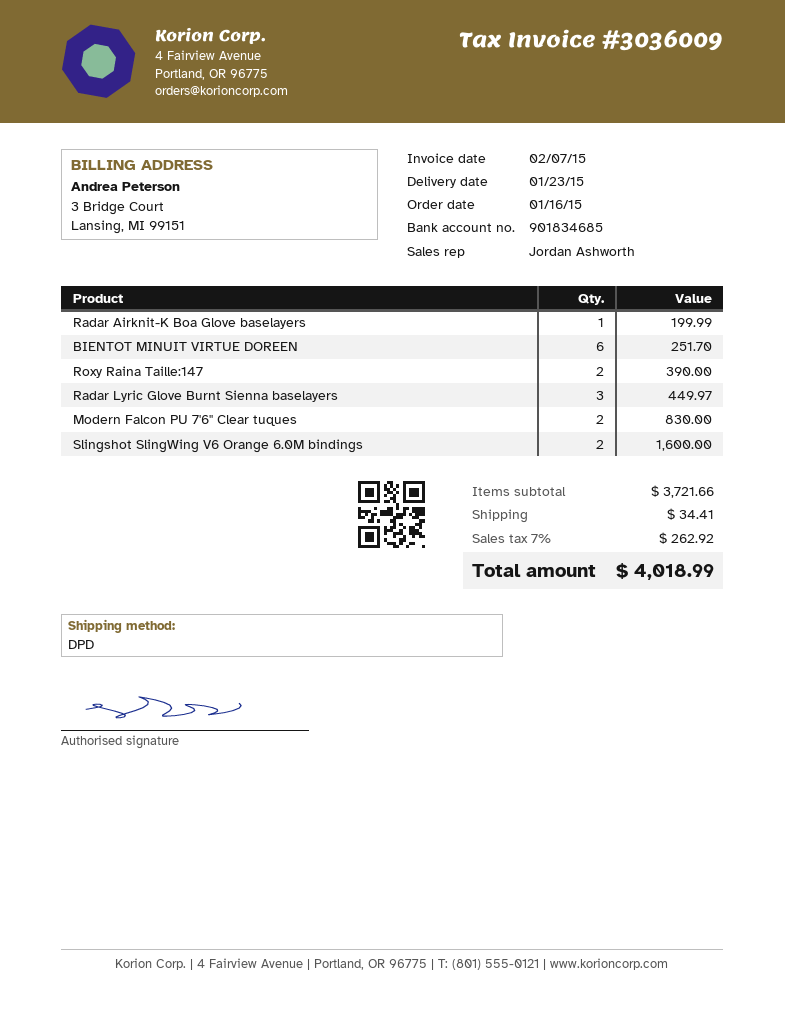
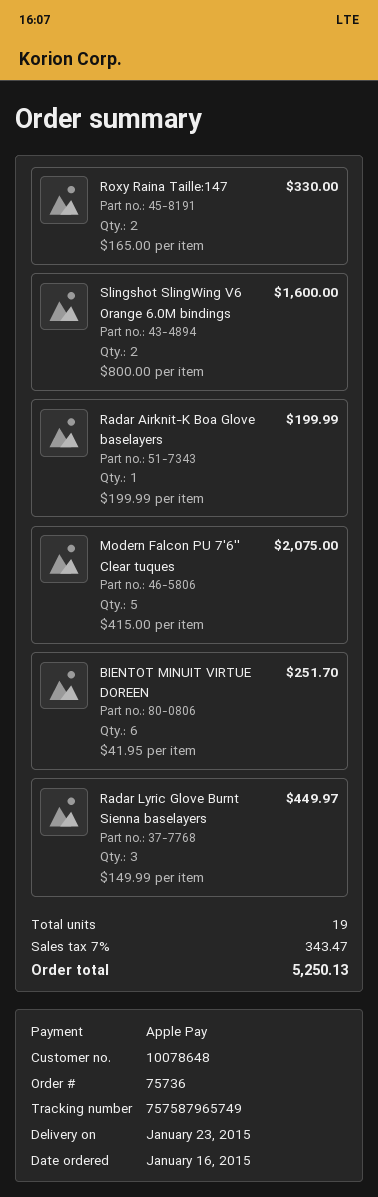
Roxy Raina Taille:147: 2 for 390.00 -> 2 for 330.00
Modern Falcon PU 7'6'' Clear tuques: 2 for 830.00 -> 5 for 2075.00
shipping: 34.41 -> none
tax: 7% = 262.92 -> 7% = 343.47
total: 4018.99 -> 5250.13

